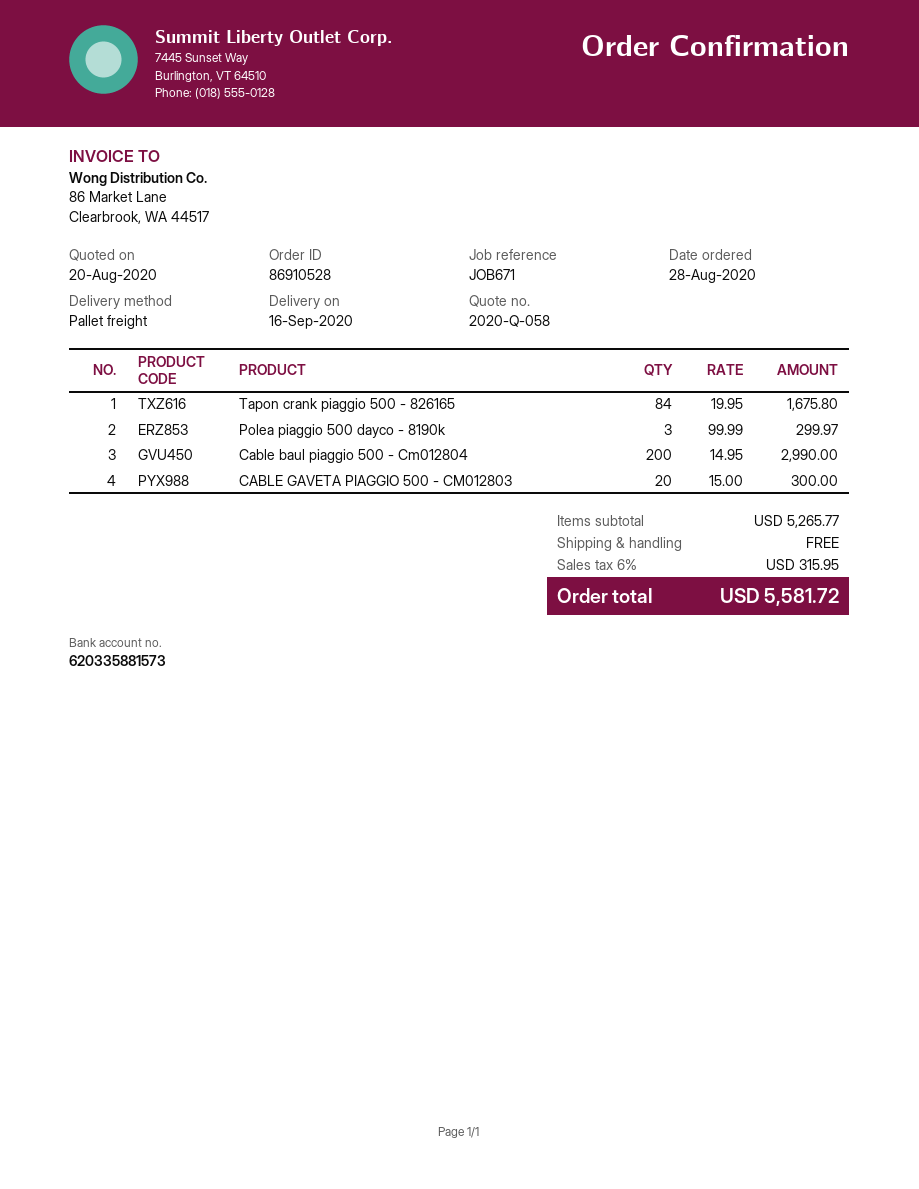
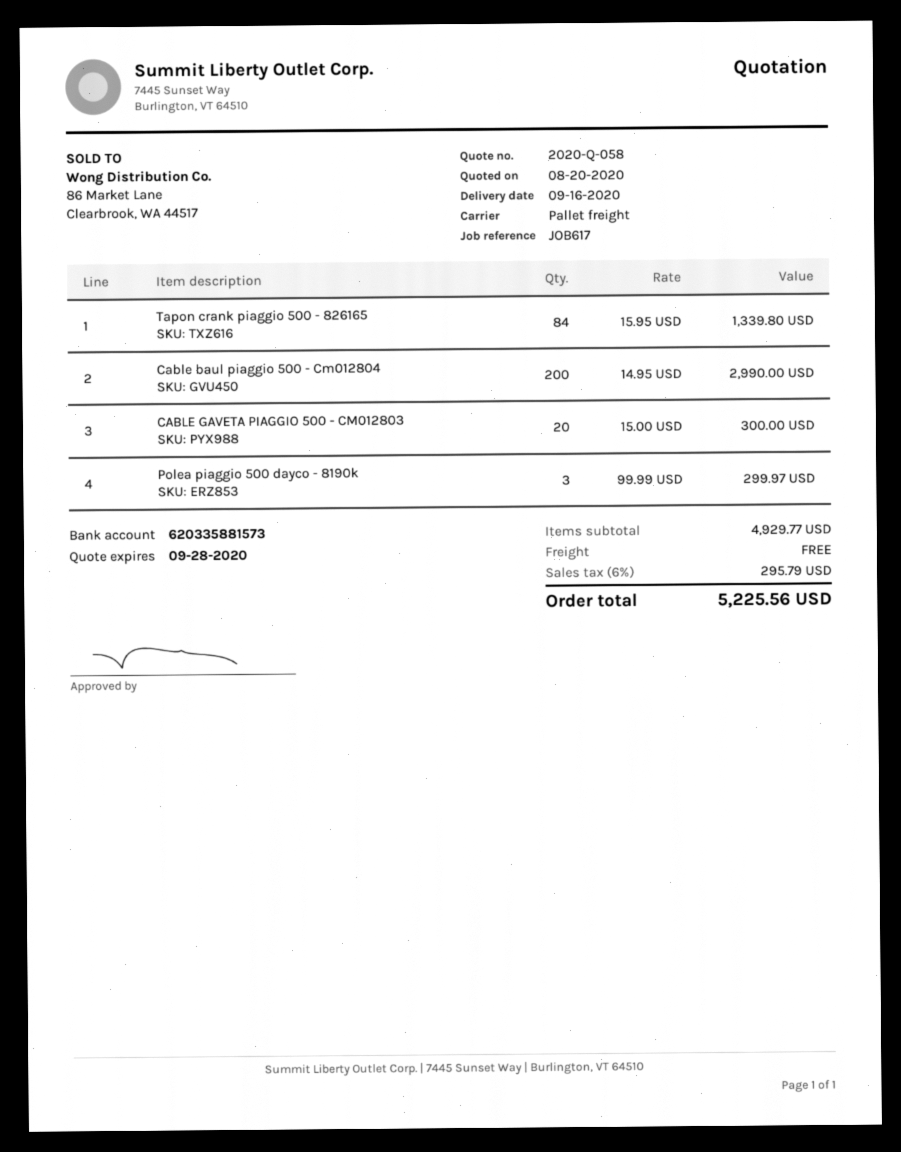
reference: JOB671 -> JOB617
Tapon crank piaggio 500 - 826165: 84 x 19.95 = 1675.80 -> 84 x 15.95 = 1339.80
subtotal: 5265.77 -> 4929.77
tax: 6% = 315.95 -> 6% = 295.79
total: 5581.72 -> 5225.56

